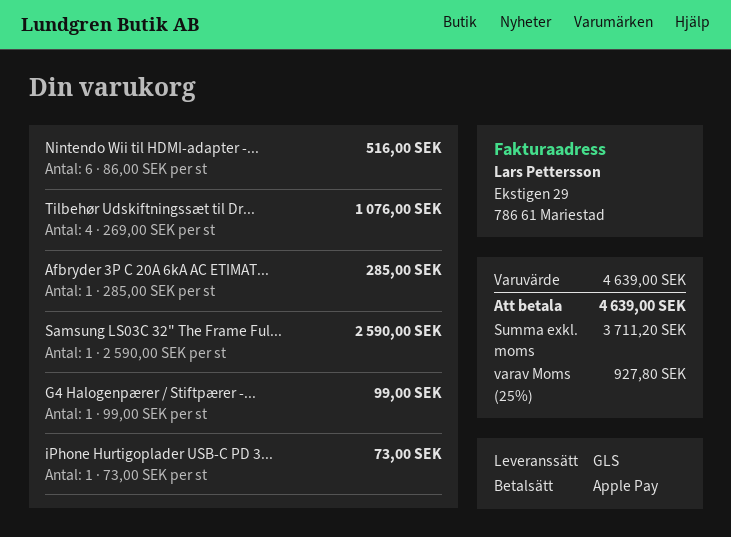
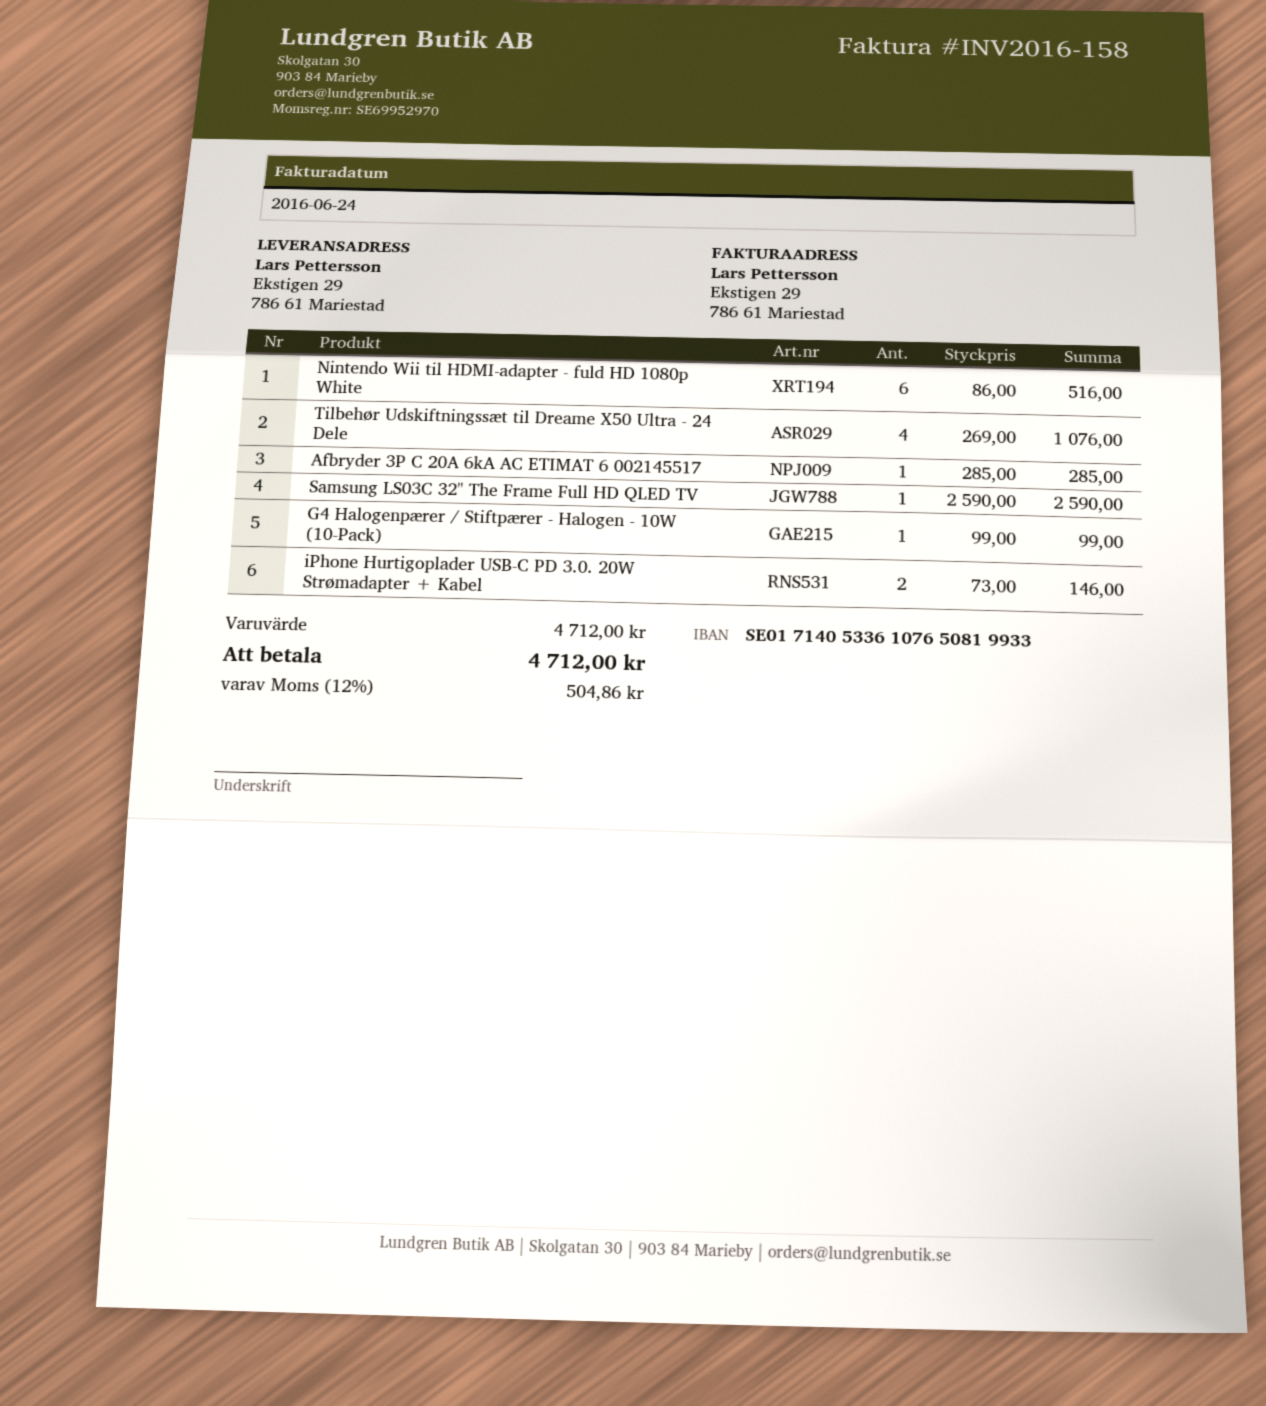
iPhone Hurtigoplader USB-C PD 3...: 1 x 73.00 = 73.00 -> 2 x 73.00 = 146.00
subtotal: 4639.00 -> 4712.00
tax: 25% = 927.80 -> 12% = 504.86
total: 4639.00 -> 4712.00

